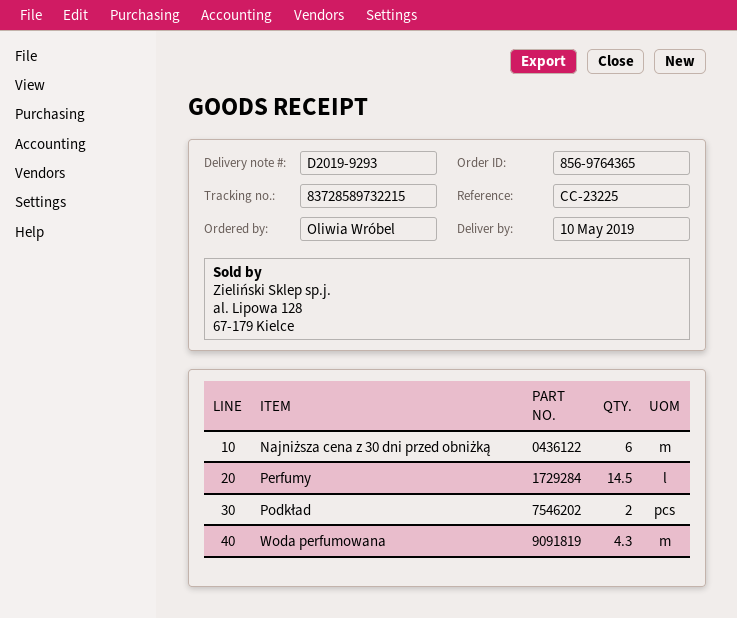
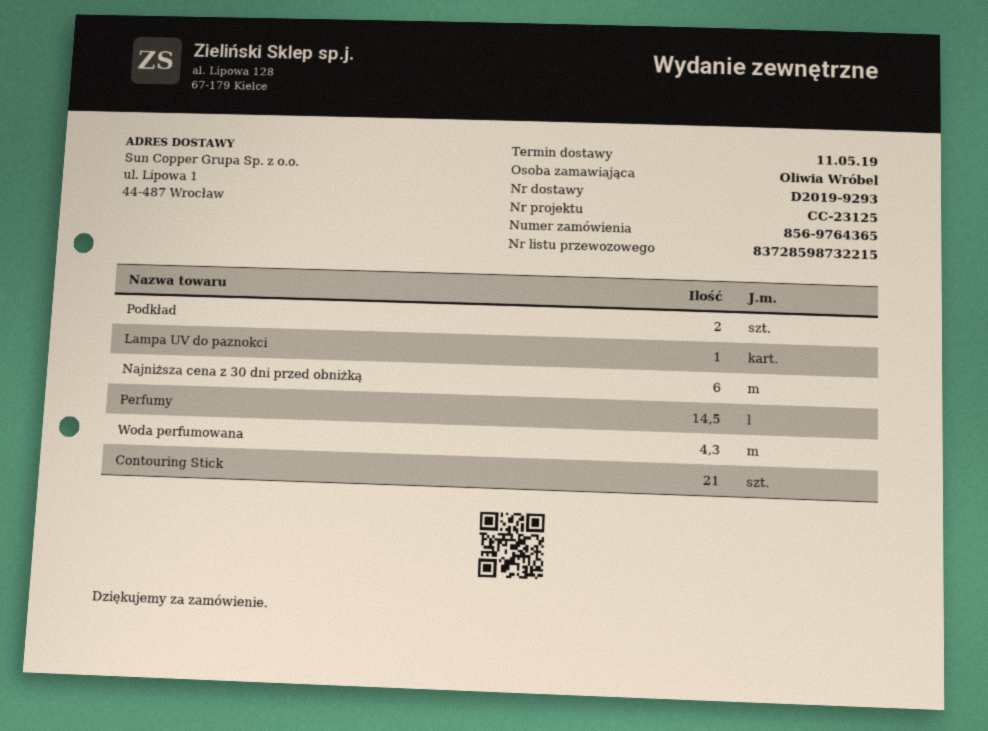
delivery date: 2019-05-10 -> 2019-05-11
reference: CC-23225 -> CC-23125
tracking number: 83728589732215 -> 83728598732215
Lampa UV do paznokci: none -> 1
Contouring Stick: none -> 21

